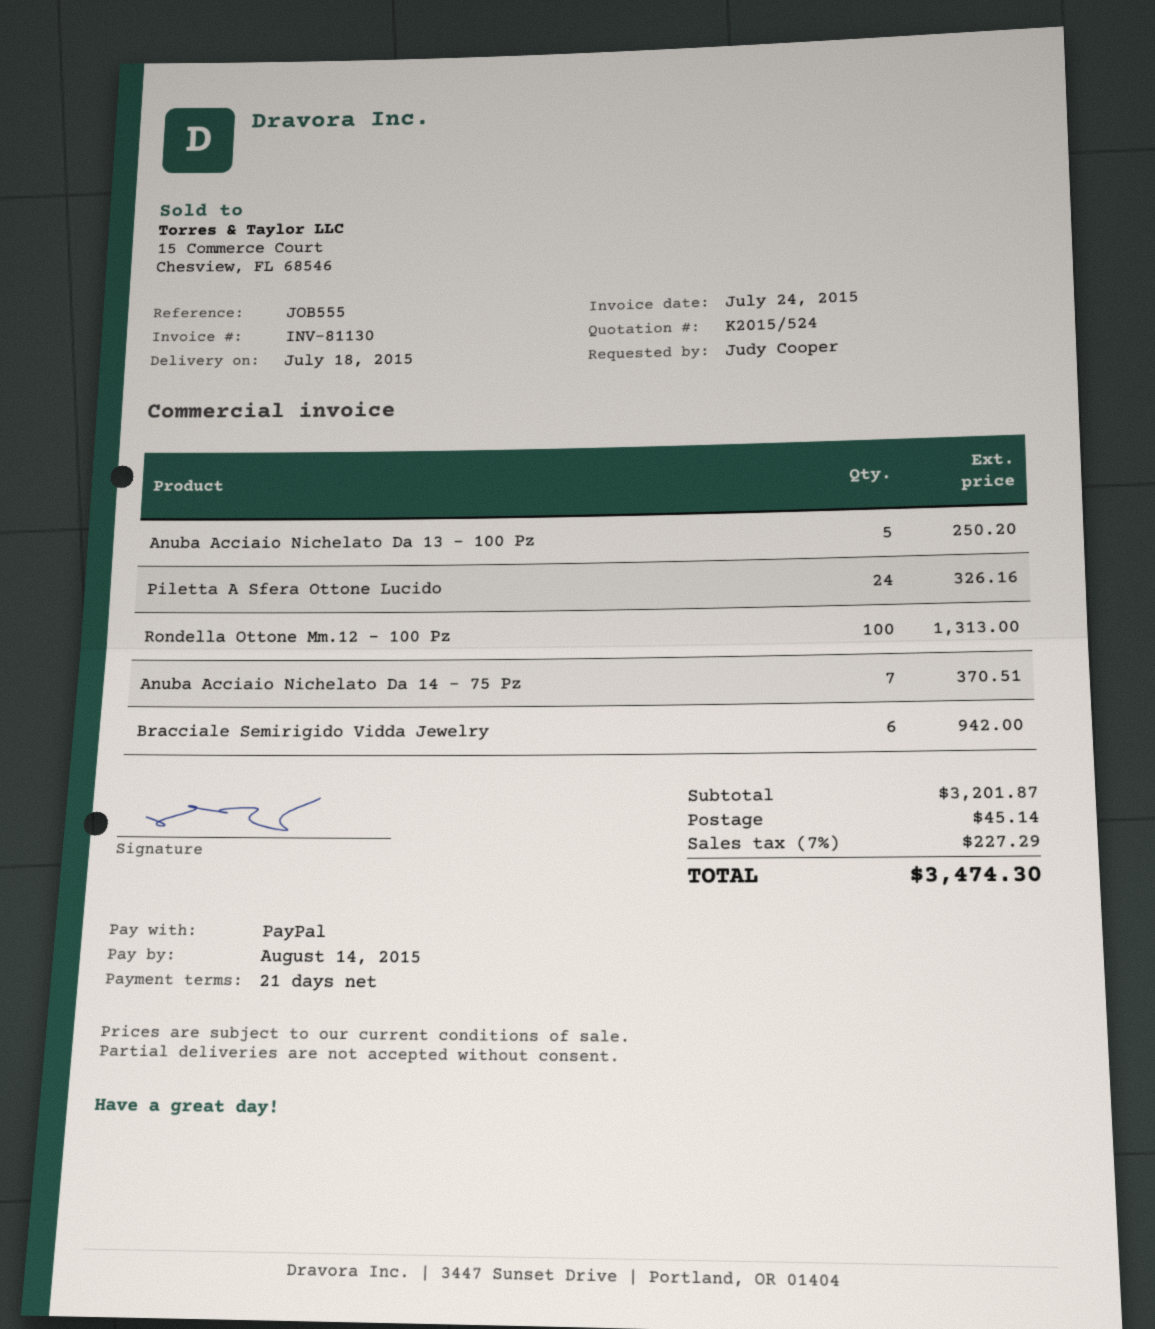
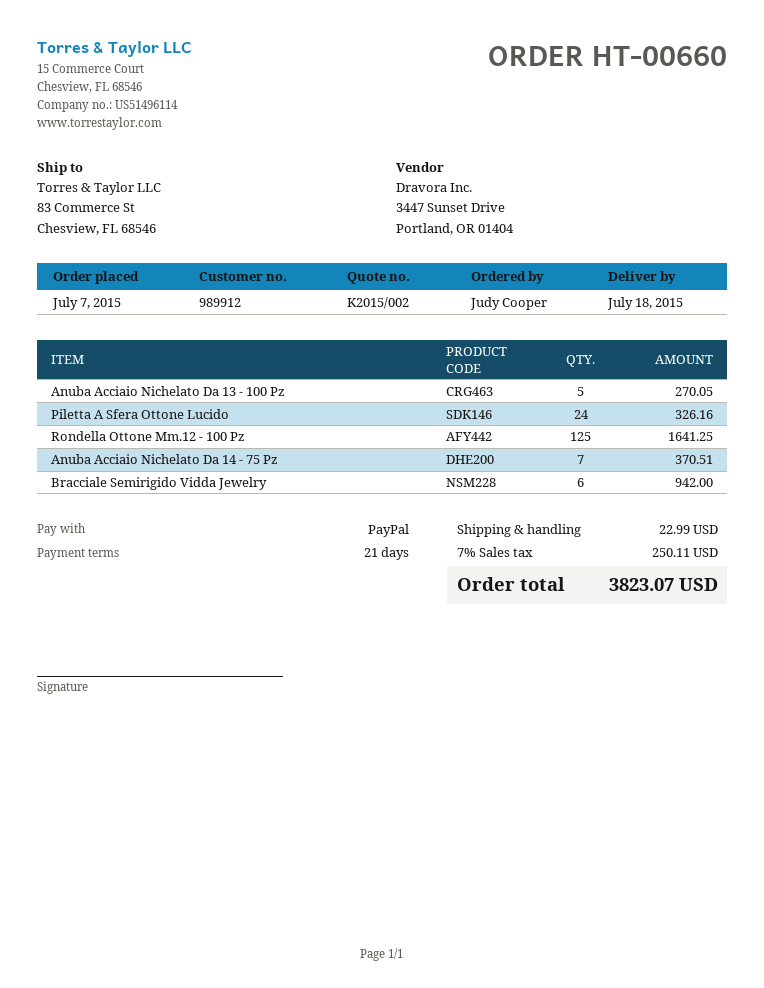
quote number: K2015/524 -> K2015/002
Anuba Acciaio Nichelato Da 13 - 100 Pz: 5 for 250.20 -> 5 for 270.05
Rondella Ottone Mm.12 - 100 Pz: 100 for 1313.00 -> 125 for 1641.25
shipping: 45.14 -> 22.99
tax: 7% = 227.29 -> 7% = 250.11
total: 3474.30 -> 3823.07

